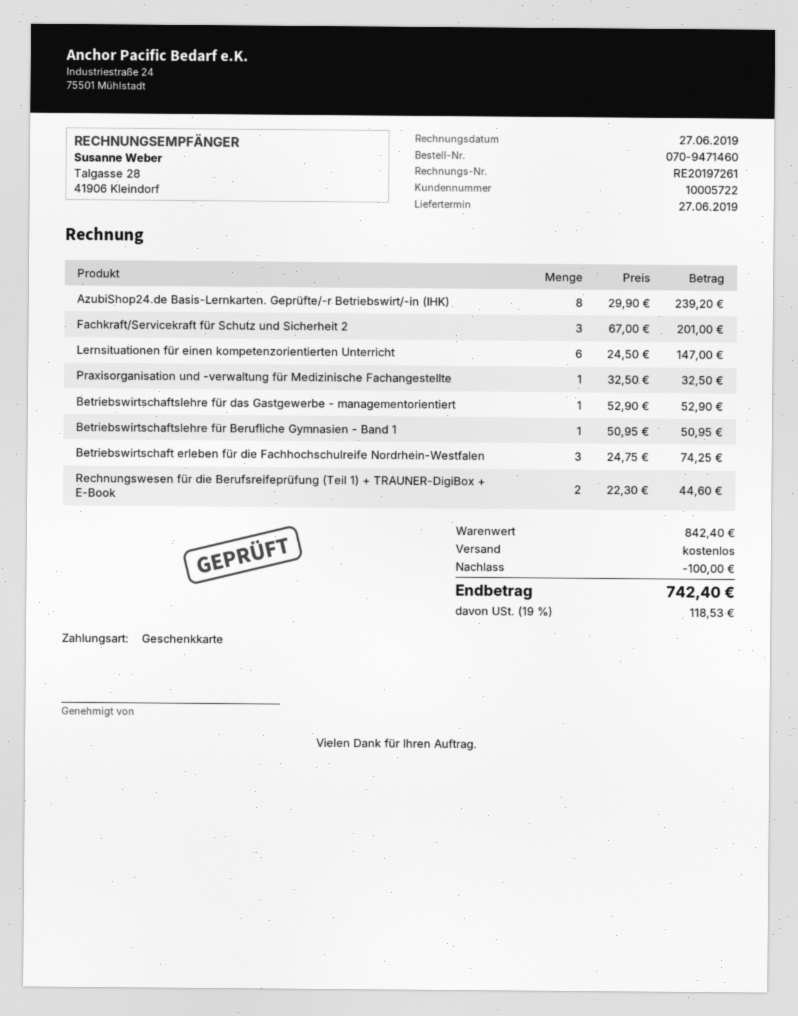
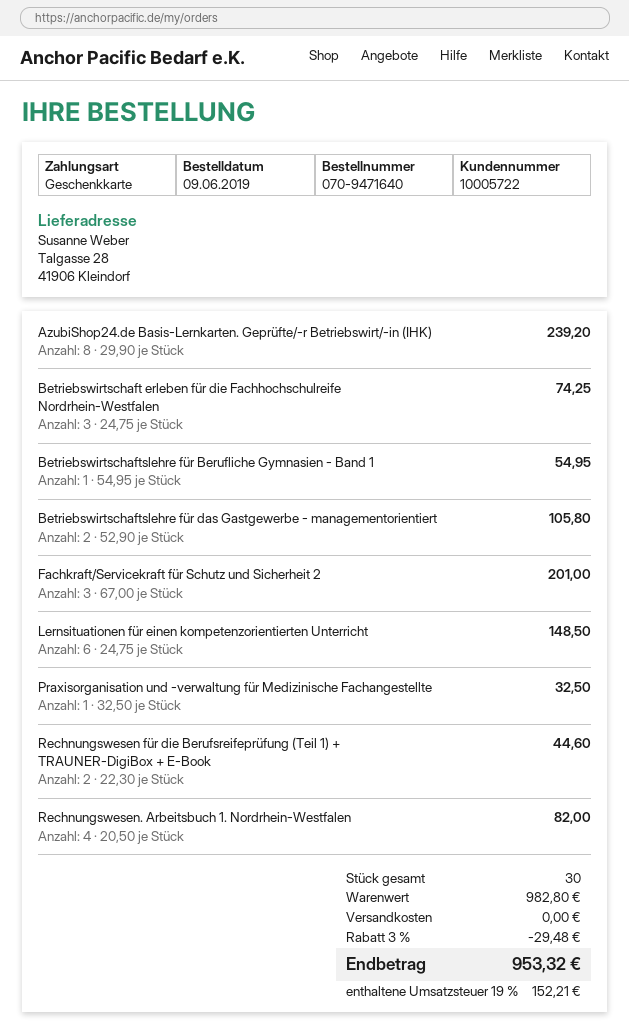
order number: 070-9471460 -> 070-9471640
Lernsituationen für einen kompetenzorientierten Unterricht: 6 x 24.50 = 147.00 -> 6 x 24.75 = 148.50
Betriebswirtschaftslehre für das Gastgewerbe - managementorientiert: 1 x 52.90 = 52.90 -> 2 x 52.90 = 105.80
Betriebswirtschaftslehre für Berufliche Gymnasien - Band 1: 1 x 50.95 = 50.95 -> 1 x 54.95 = 54.95
Rechnungswesen. Arbeitsbuch 1. Nordrhein-Westfalen: none -> 4 x 20.50 = 82.00
subtotal: 842.40 -> 982.80
discount: 100.00 -> 29.48
tax: 19% = 118.53 -> 19% = 152.21
total: 742.40 -> 953.32

